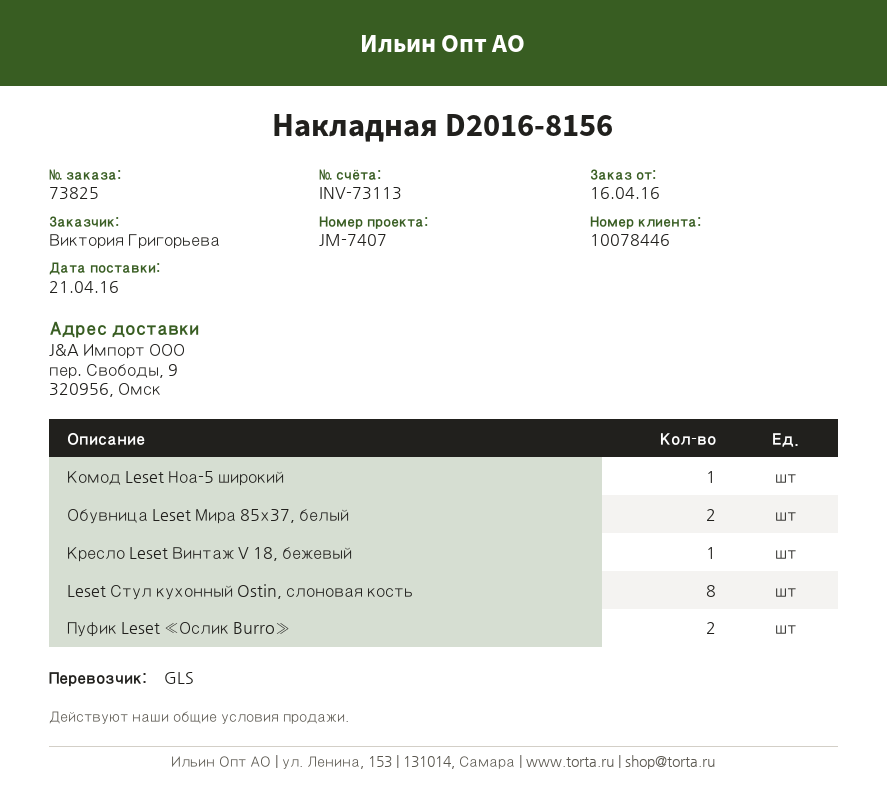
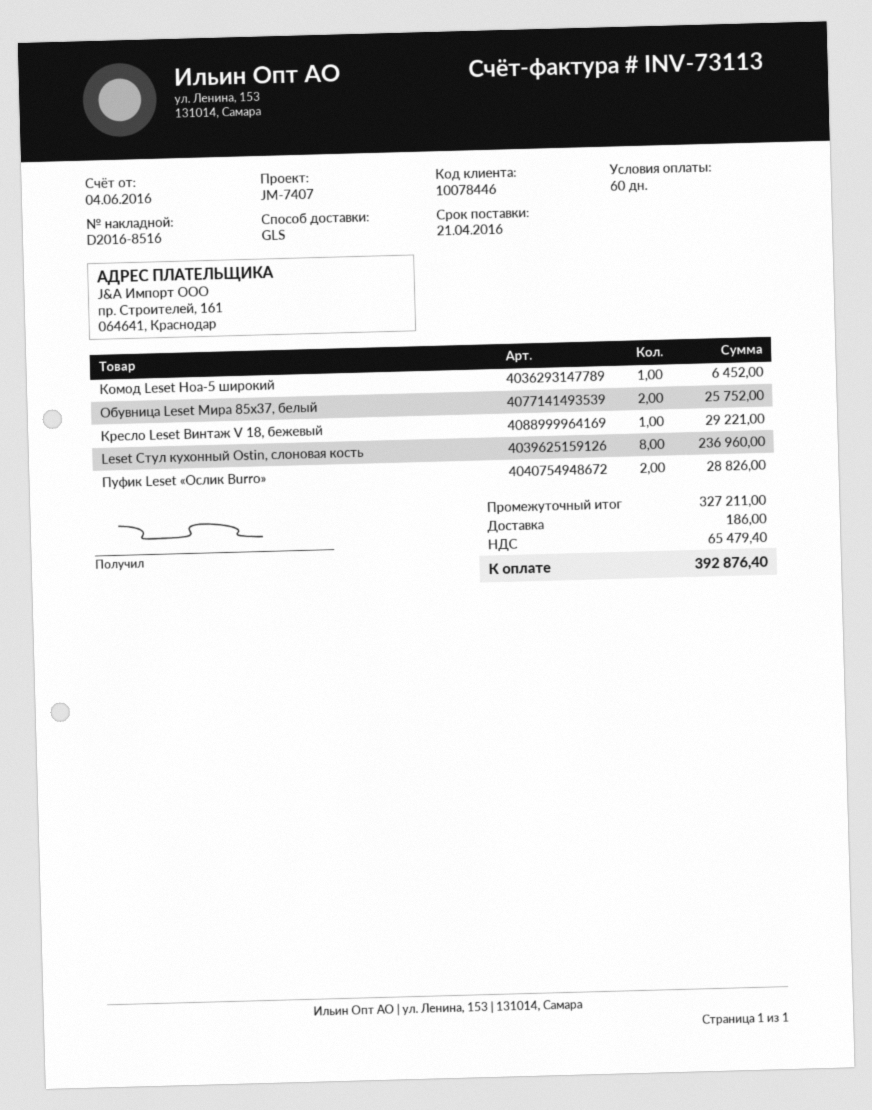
delivery note number: D2016-8156 -> D2016-8516

